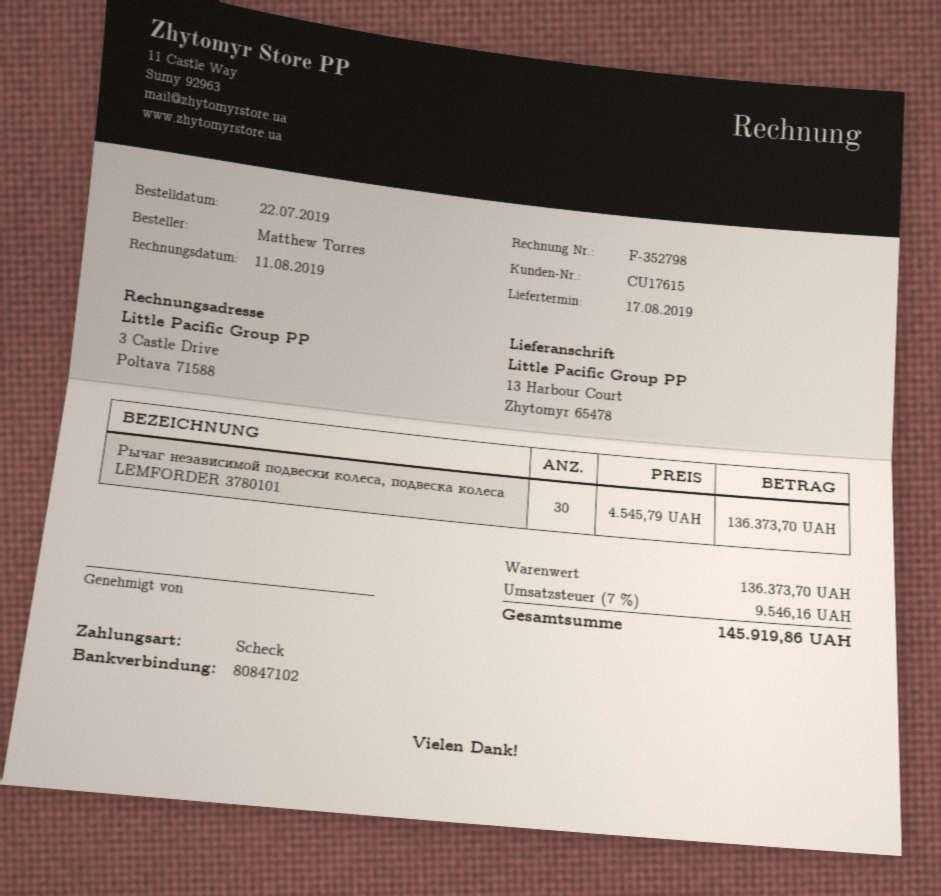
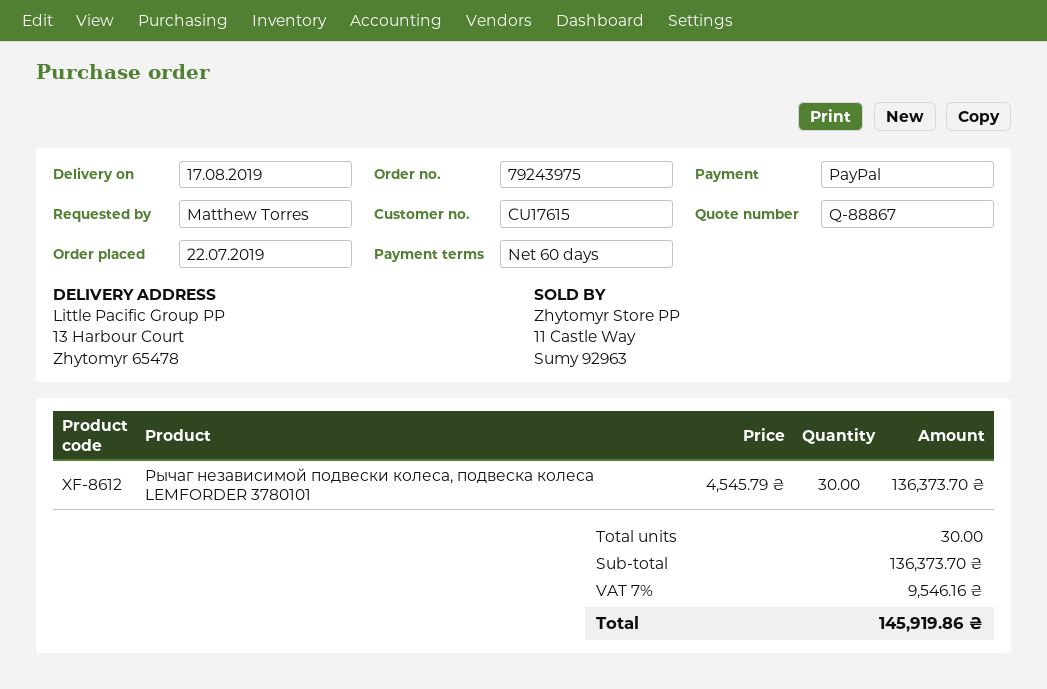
payment method: cheque -> PayPal

